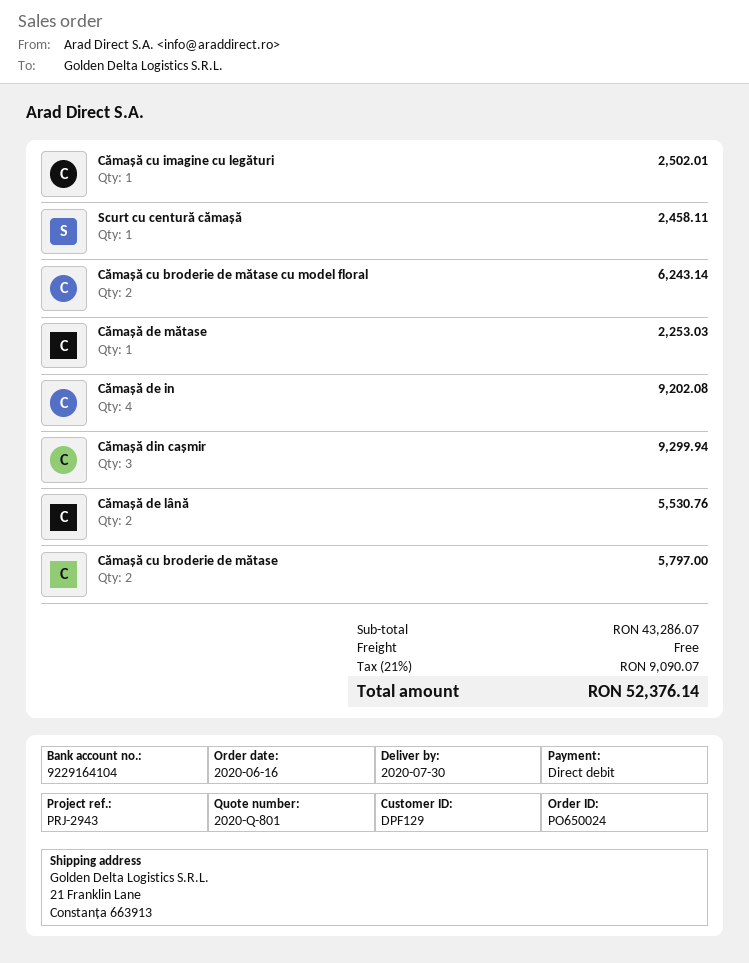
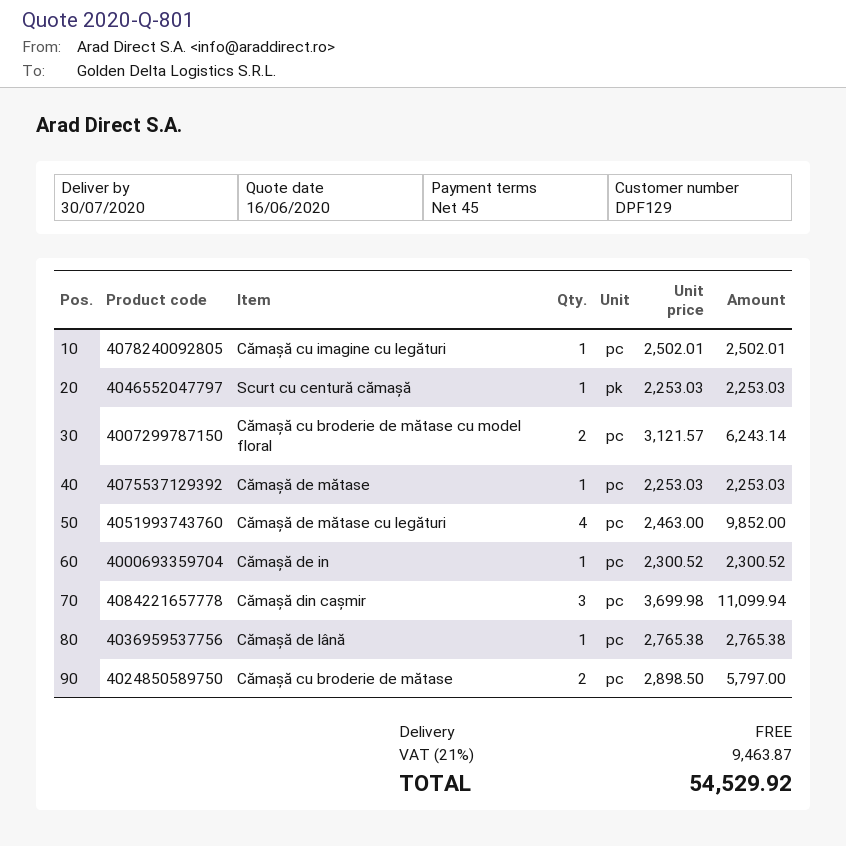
Scurt cu centură cămașă: 1 for 2458.11 -> 1 for 2253.03
Cămașă de in: 4 for 9202.08 -> 1 for 2300.52
Cămașă din cașmir: 3 for 9299.94 -> 3 for 11099.94
Cămașă de lână: 2 for 5530.76 -> 1 for 2765.38
Cămașă de mătase cu legături: none -> 4 for 9852.00
tax: 21% = 9090.07 -> 21% = 9463.87
total: 52376.14 -> 54529.92

